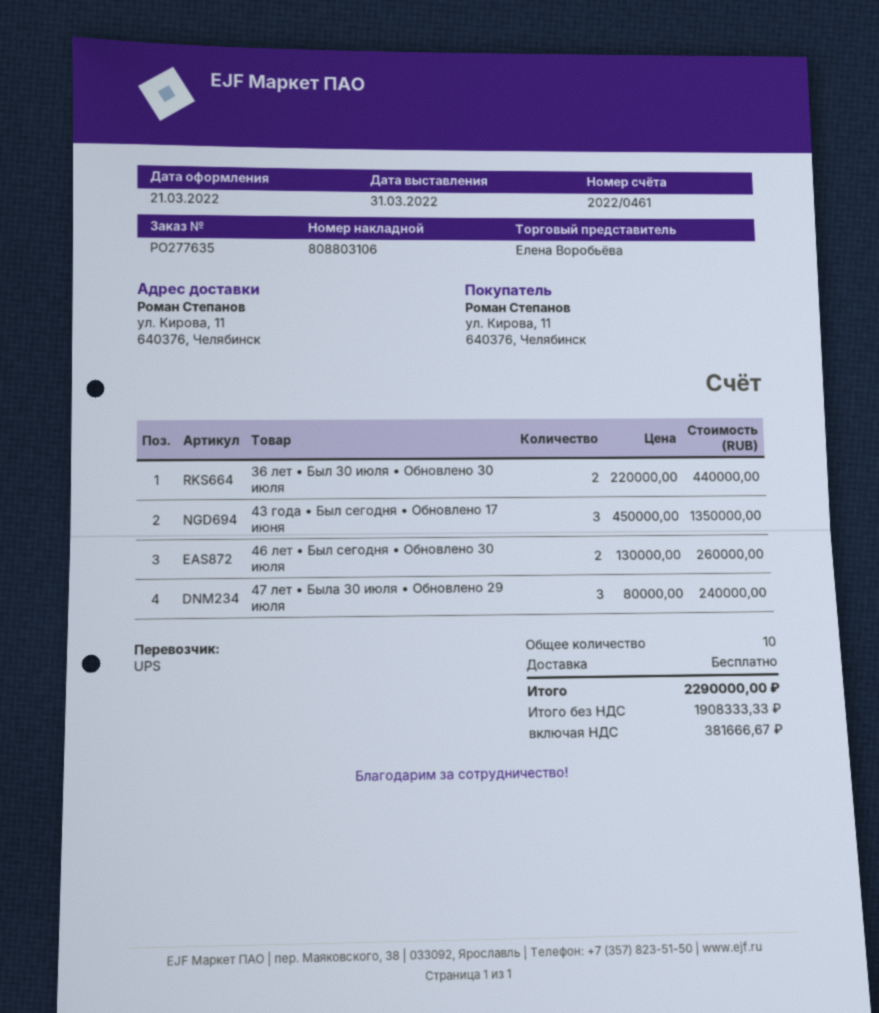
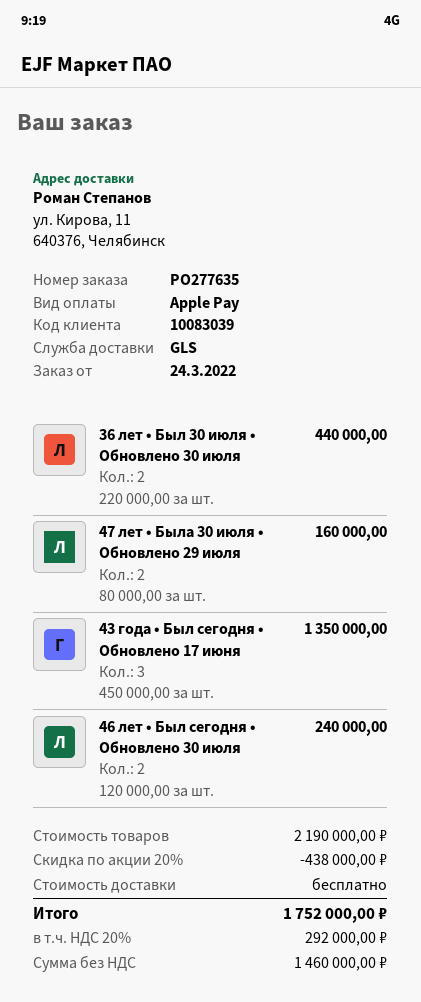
order date: 2022-03-21 -> 2022-03-24
shipping method: UPS -> GLS
46 лет • Был сегодня • Обновлено 30 июля: 2 x 130000.00 = 260000.00 -> 2 x 120000.00 = 240000.00
47 лет • Была 30 июля • Обновлено 29 июля: 3 x 80000.00 = 240000.00 -> 2 x 80000.00 = 160000.00
discount: none -> 20% = 438000.00
net: 1908333.33 -> 1460000.00
tax: 381666.67 -> 292000.00
total: 2290000.00 -> 1752000.00

